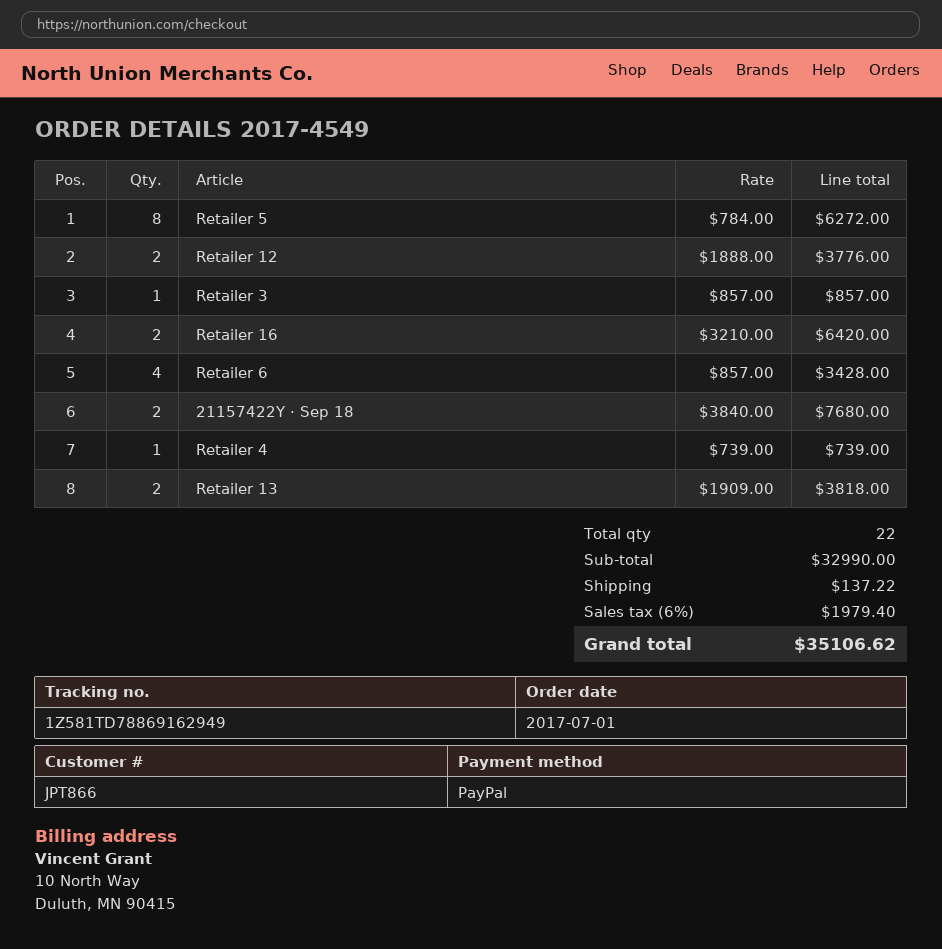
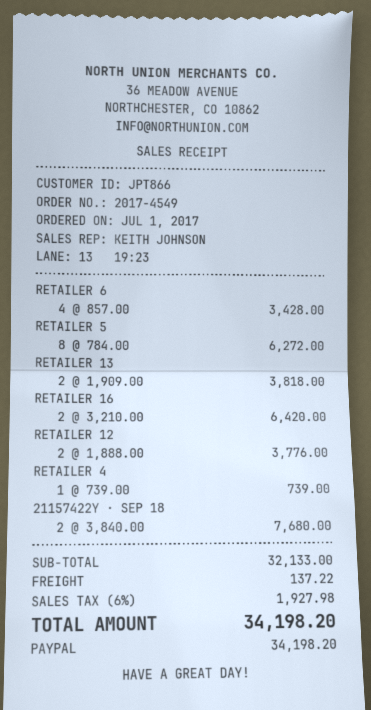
Retailer 3: 1 x 857.00 = 857.00 -> none
subtotal: 32990.00 -> 32133.00
tax: 6% = 1979.40 -> 6% = 1927.98
total: 35106.62 -> 34198.20

